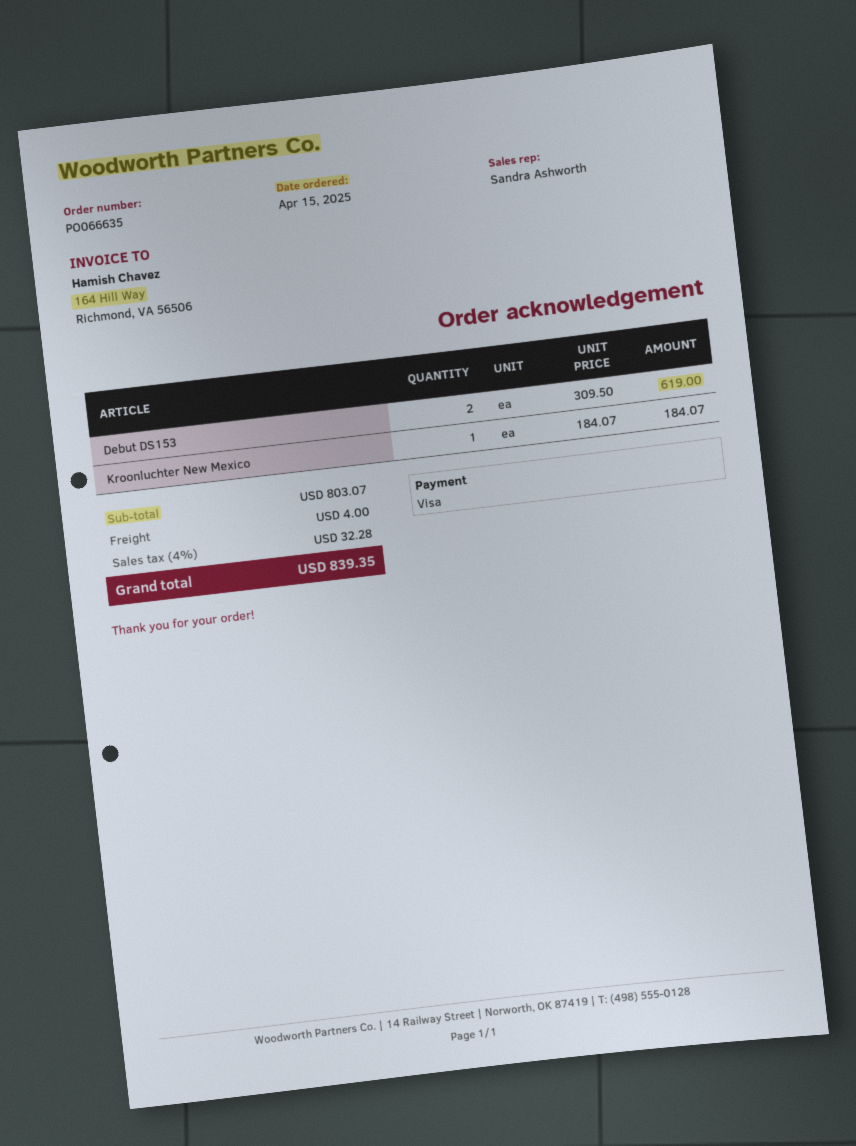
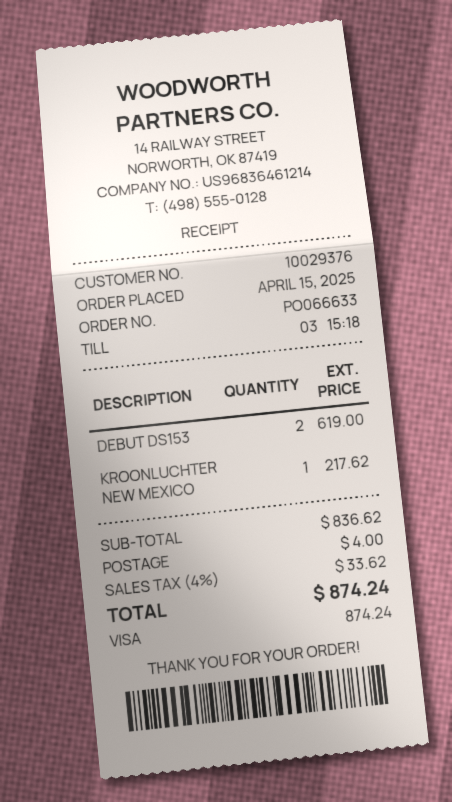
order number: PO066635 -> PO066633
Kroonluchter New Mexico: 1 for 184.07 -> 1 for 217.62
subtotal: 803.07 -> 836.62
tax: 4% = 32.28 -> 4% = 33.62
total: 839.35 -> 874.24

